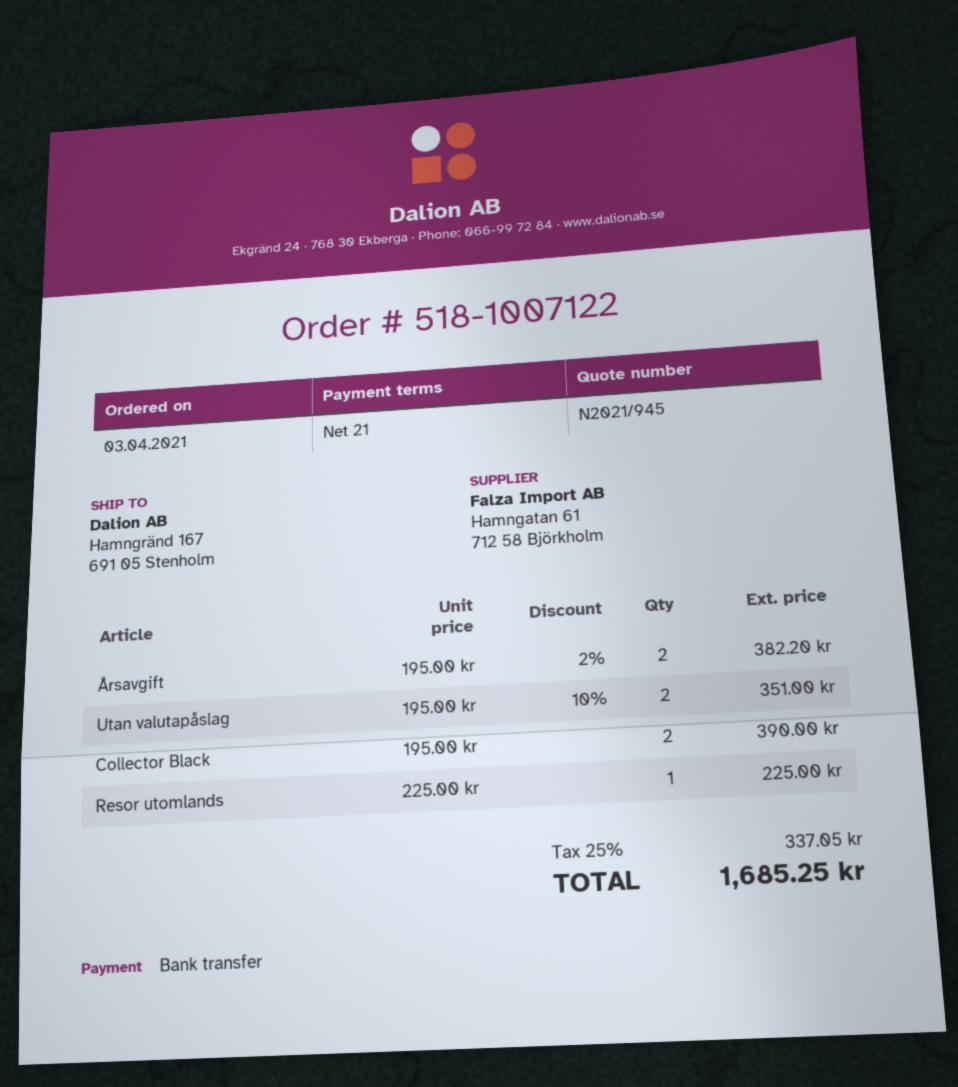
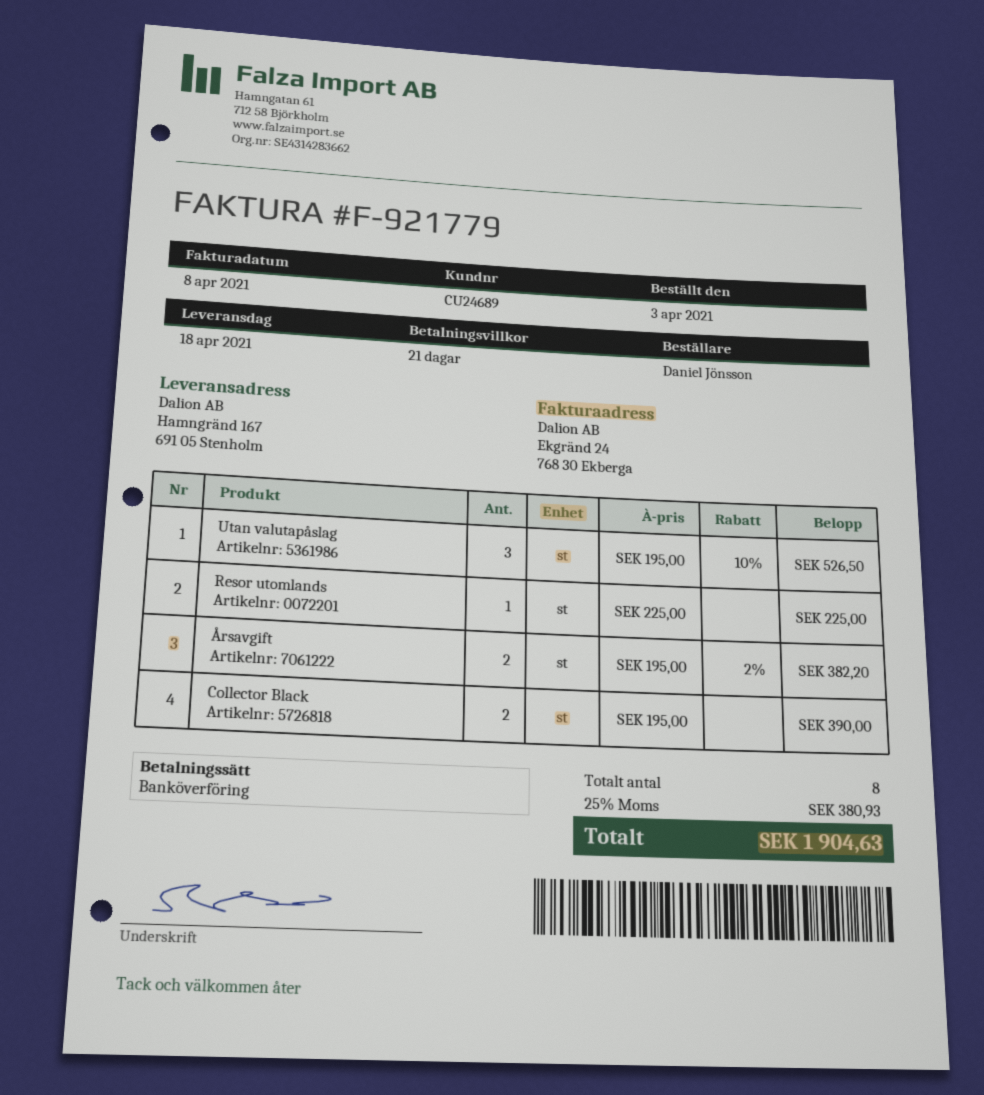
Utan valutapåslag: 2 x 195.00 - 10% = 351.00 -> 3 x 195.00 - 10% = 526.50
tax: 25% = 337.05 -> 25% = 380.93
total: 1685.25 -> 1904.63

